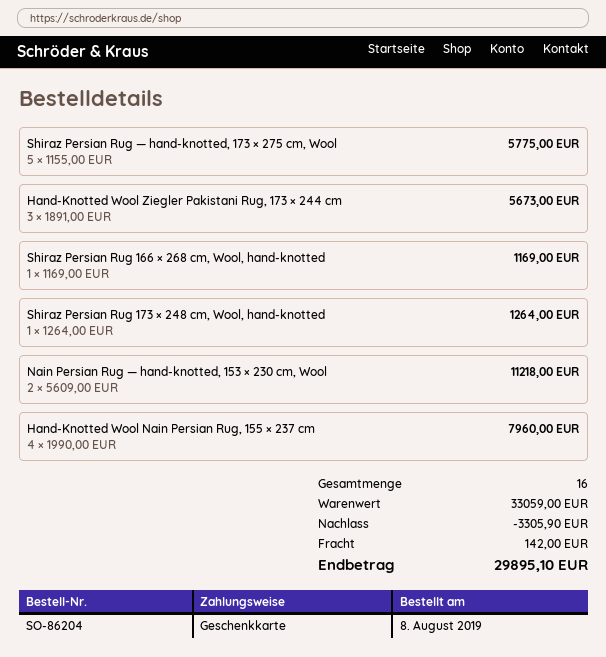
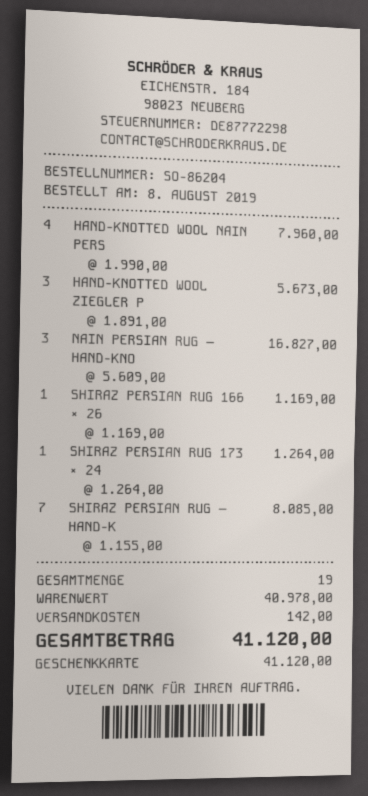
Shiraz Persian Rug — hand-knotted, 173 × 275 cm, Wool: 5 x 1155.00 = 5775.00 -> 7 x 1155.00 = 8085.00
Nain Persian Rug — hand-knotted, 153 × 230 cm, Wool: 2 x 5609.00 = 11218.00 -> 3 x 5609.00 = 16827.00
total quantity: 16 -> 19
subtotal: 33059.00 -> 40978.00
discount: 3305.90 -> none
total: 29895.10 -> 41120.00

